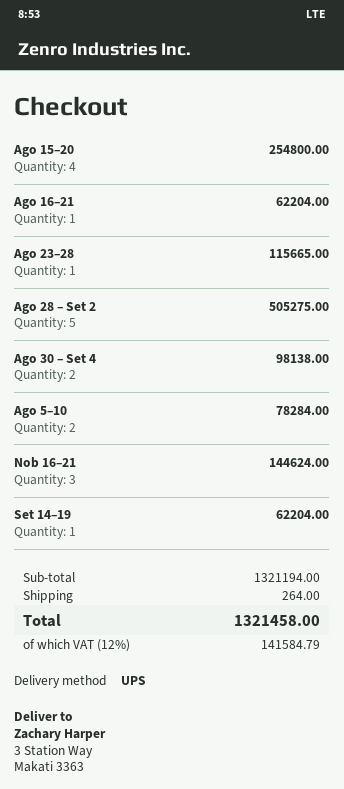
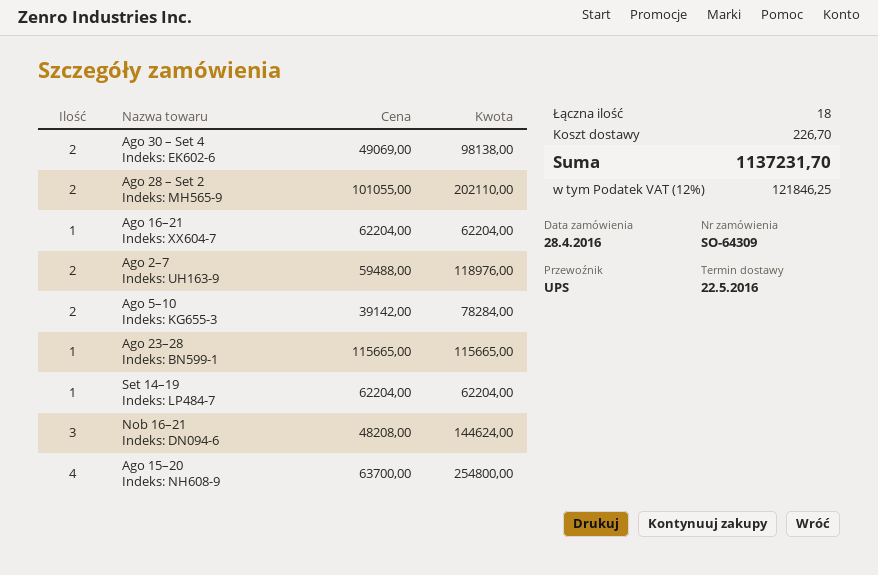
Ago 28 – Set 2: 5 for 505275.00 -> 2 for 202110.00
Ago 2–7: none -> 2 for 118976.00
shipping: 264.00 -> 226.70
tax: 12% = 141584.79 -> 12% = 121846.25
total: 1321458.00 -> 1137231.70

